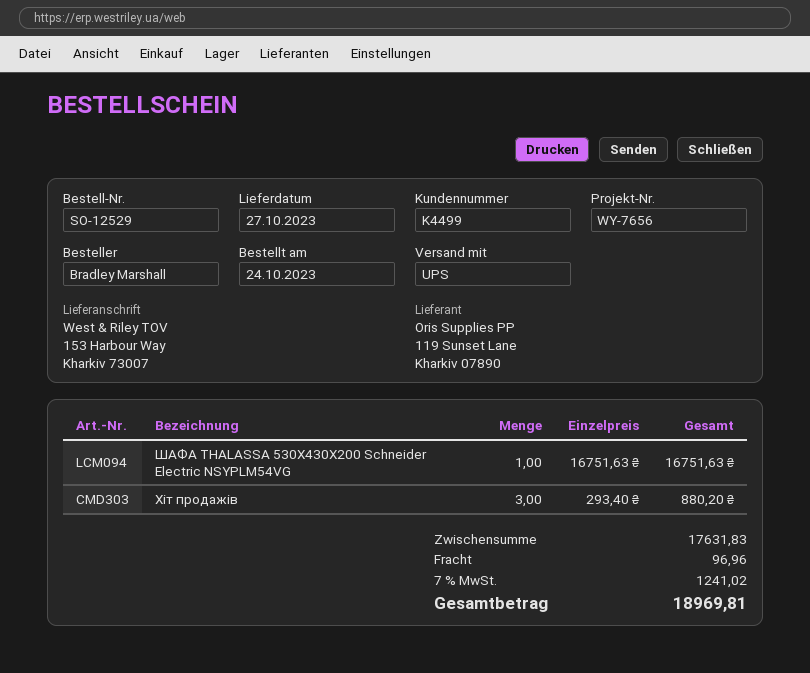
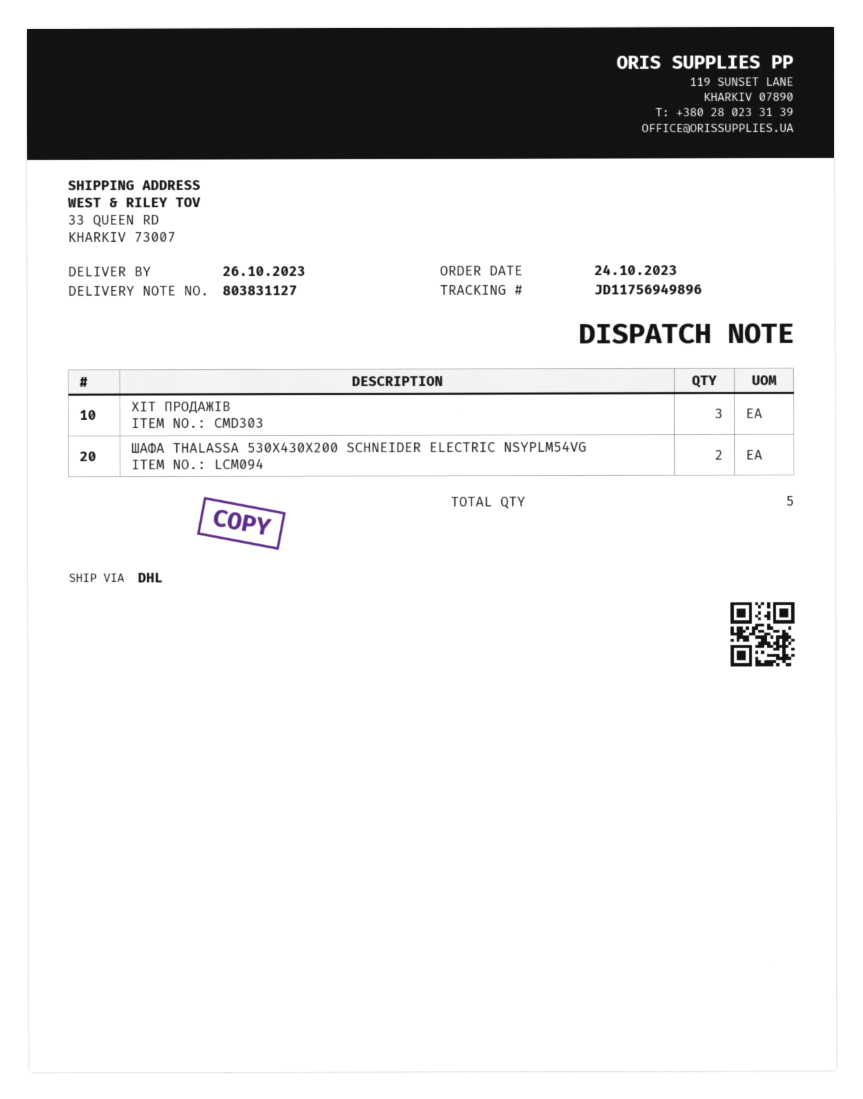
delivery date: 2023-10-27 -> 2023-10-26
shipping method: UPS -> DHL
ship to: 153 Harbour Way, Kharkiv 73007 -> 33 QUEEN RD, KHARKIV 73007
ШАФА THALASSA 530Х430Х200 Schneider Electric NSYPLM54VG: 1 -> 2

